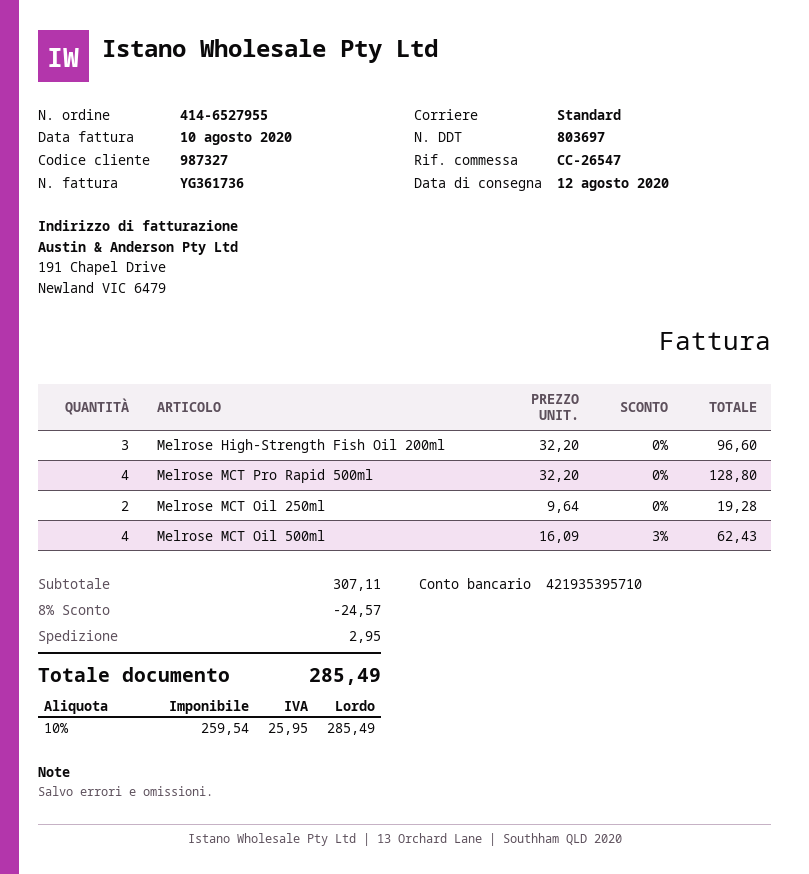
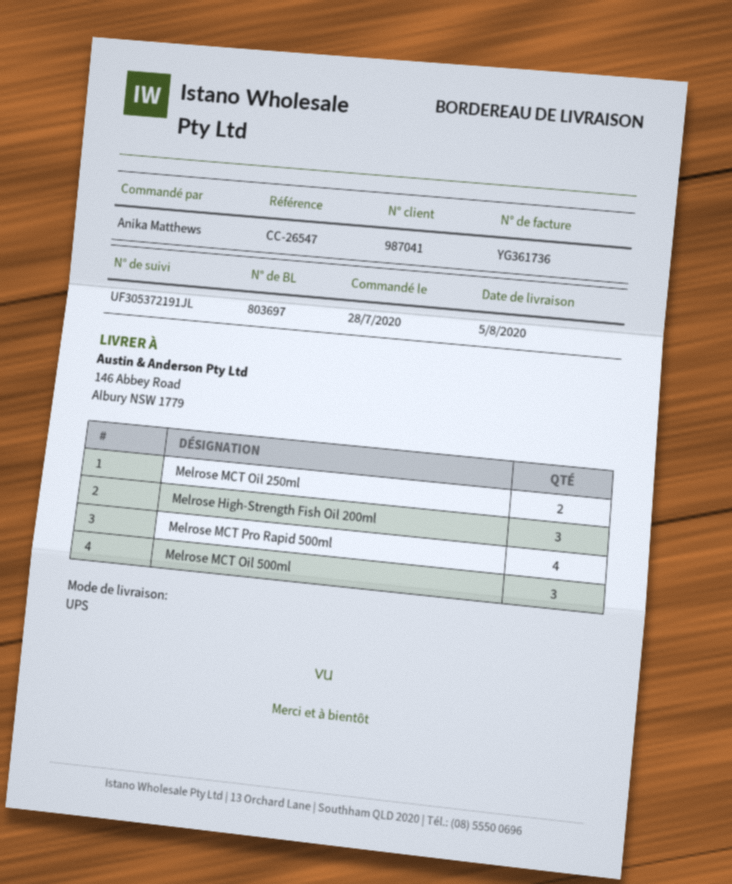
delivery date: 2020-08-12 -> 2020-08-05
customer number: 987327 -> 987041
shipping method: standard -> UPS
Melrose MCT Oil 500ml: 4 -> 3

